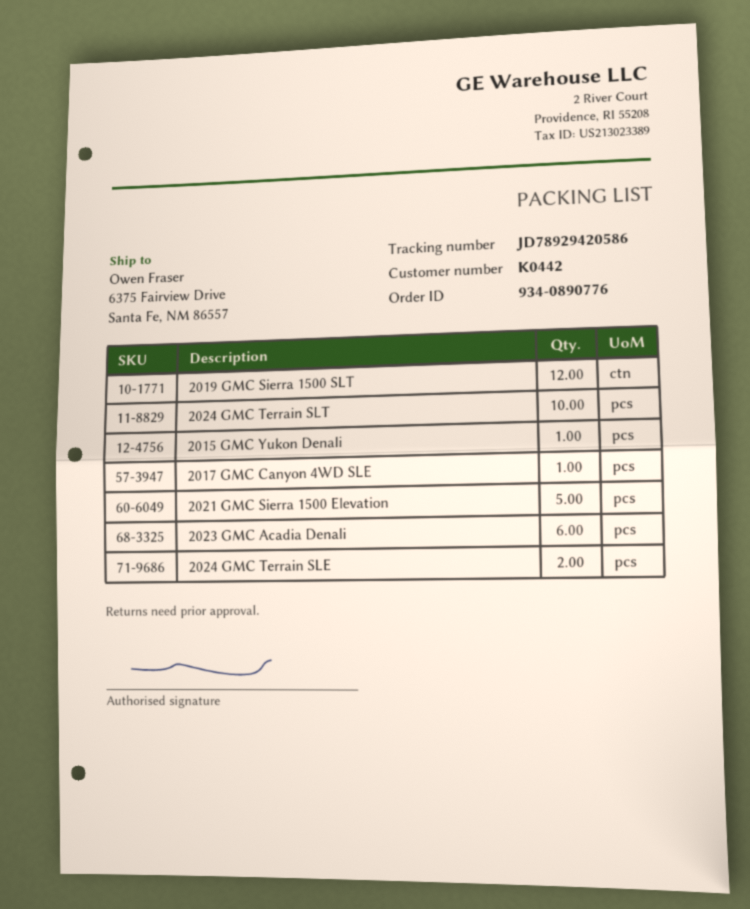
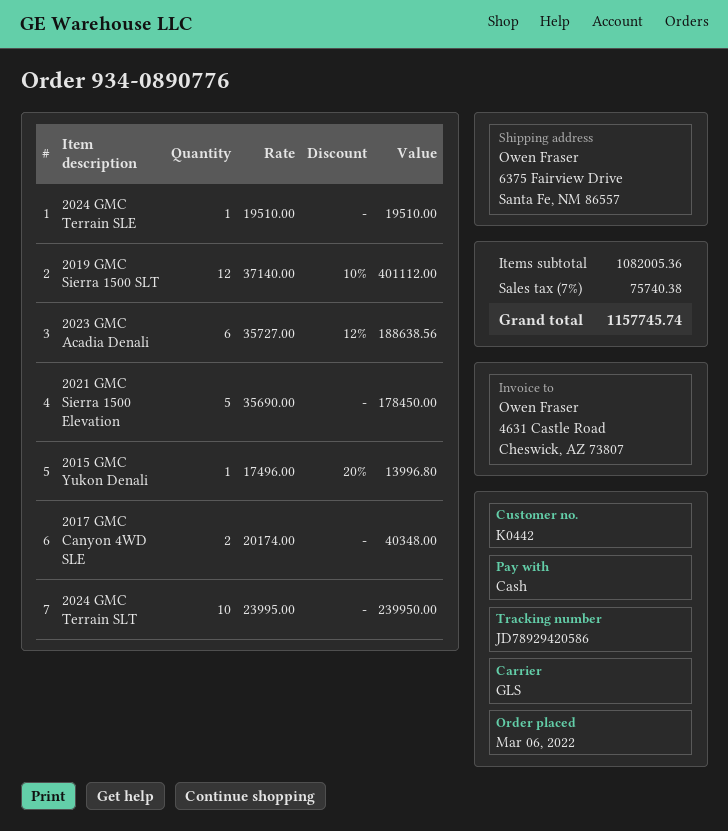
2017 GMC Canyon 4WD SLE: 1 -> 2
2024 GMC Terrain SLE: 2 -> 1

